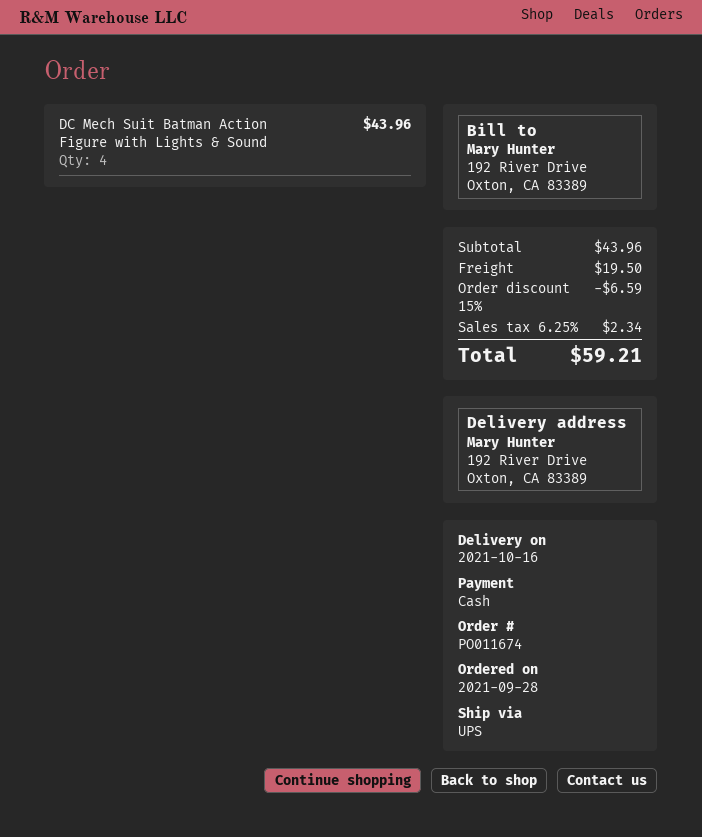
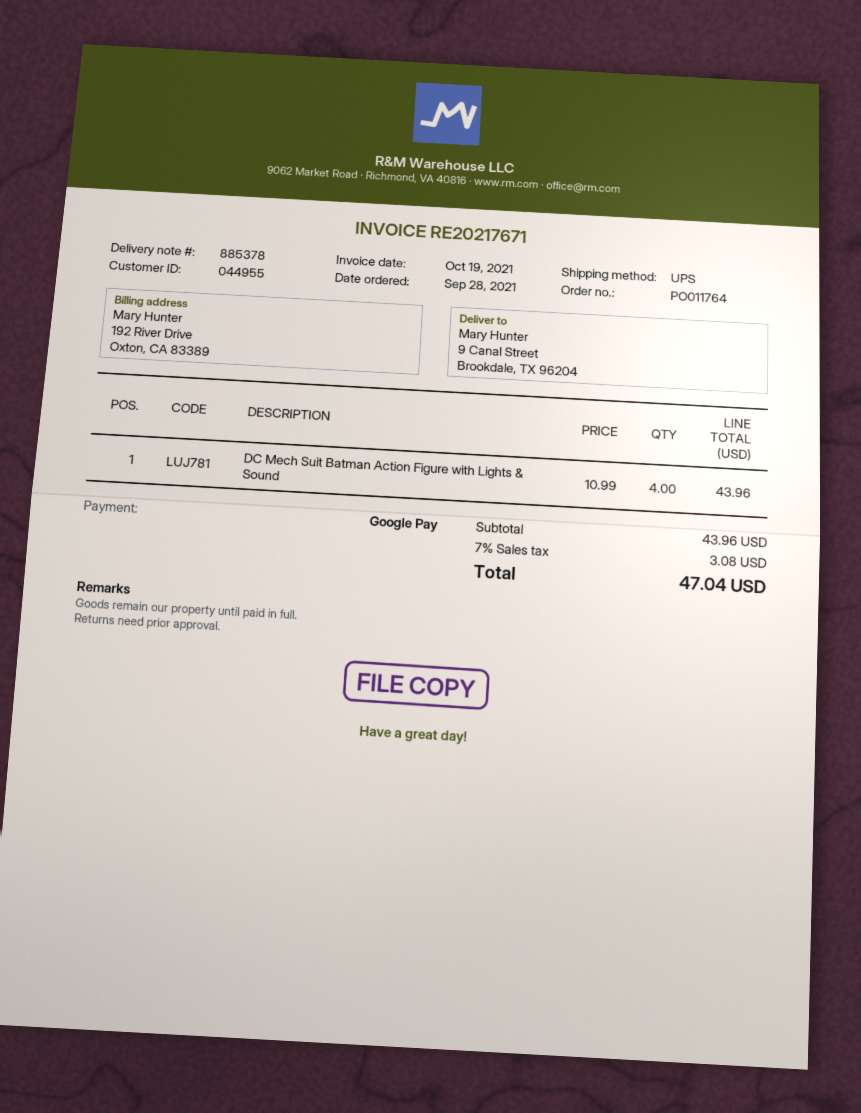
order number: PO011674 -> PO011764
payment method: cash -> Google Pay
ship to: 192 River Drive, Oxton, CA 83389 -> 9 Canal Street, Brookdale, TX 96204
discount: 15% = 6.59 -> none
shipping: 19.50 -> none
tax: 6.25% = 2.34 -> 7% = 3.08
total: 59.21 -> 47.04

